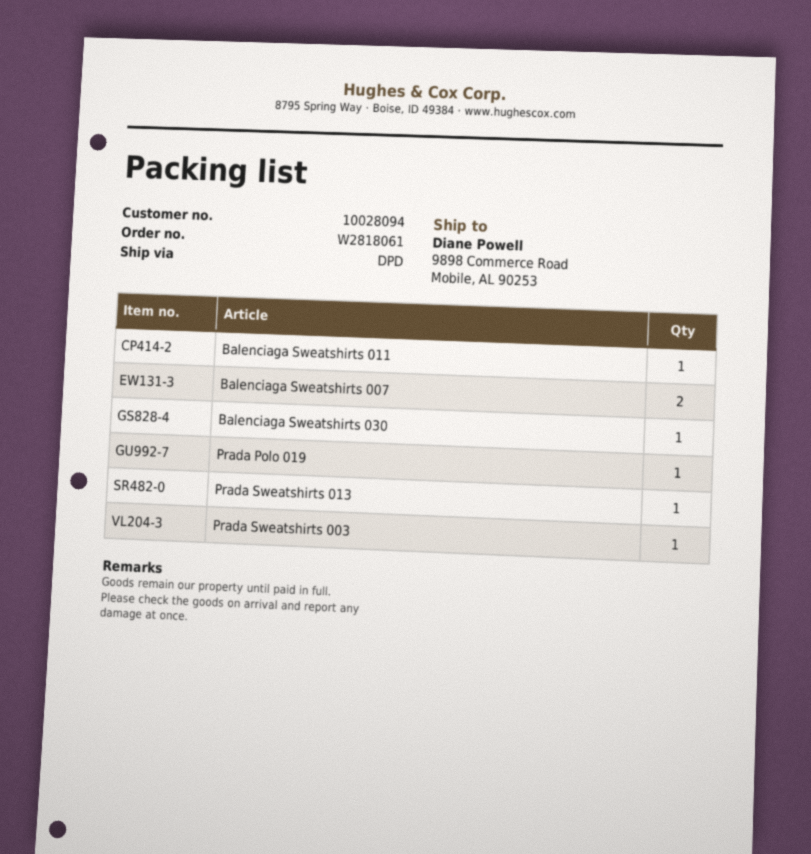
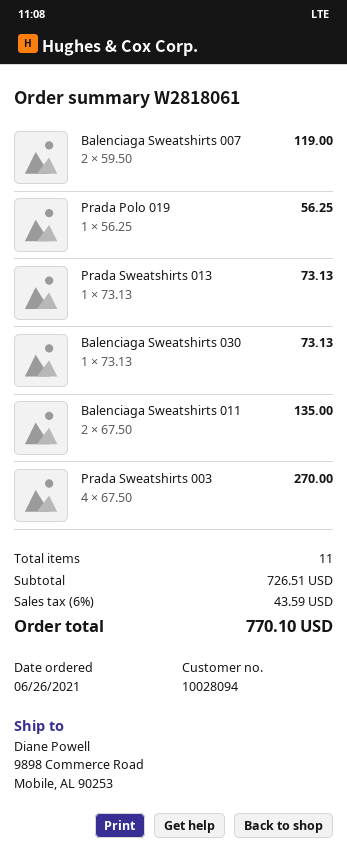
Balenciaga Sweatshirts 011: 1 -> 2
Prada Sweatshirts 003: 1 -> 4

